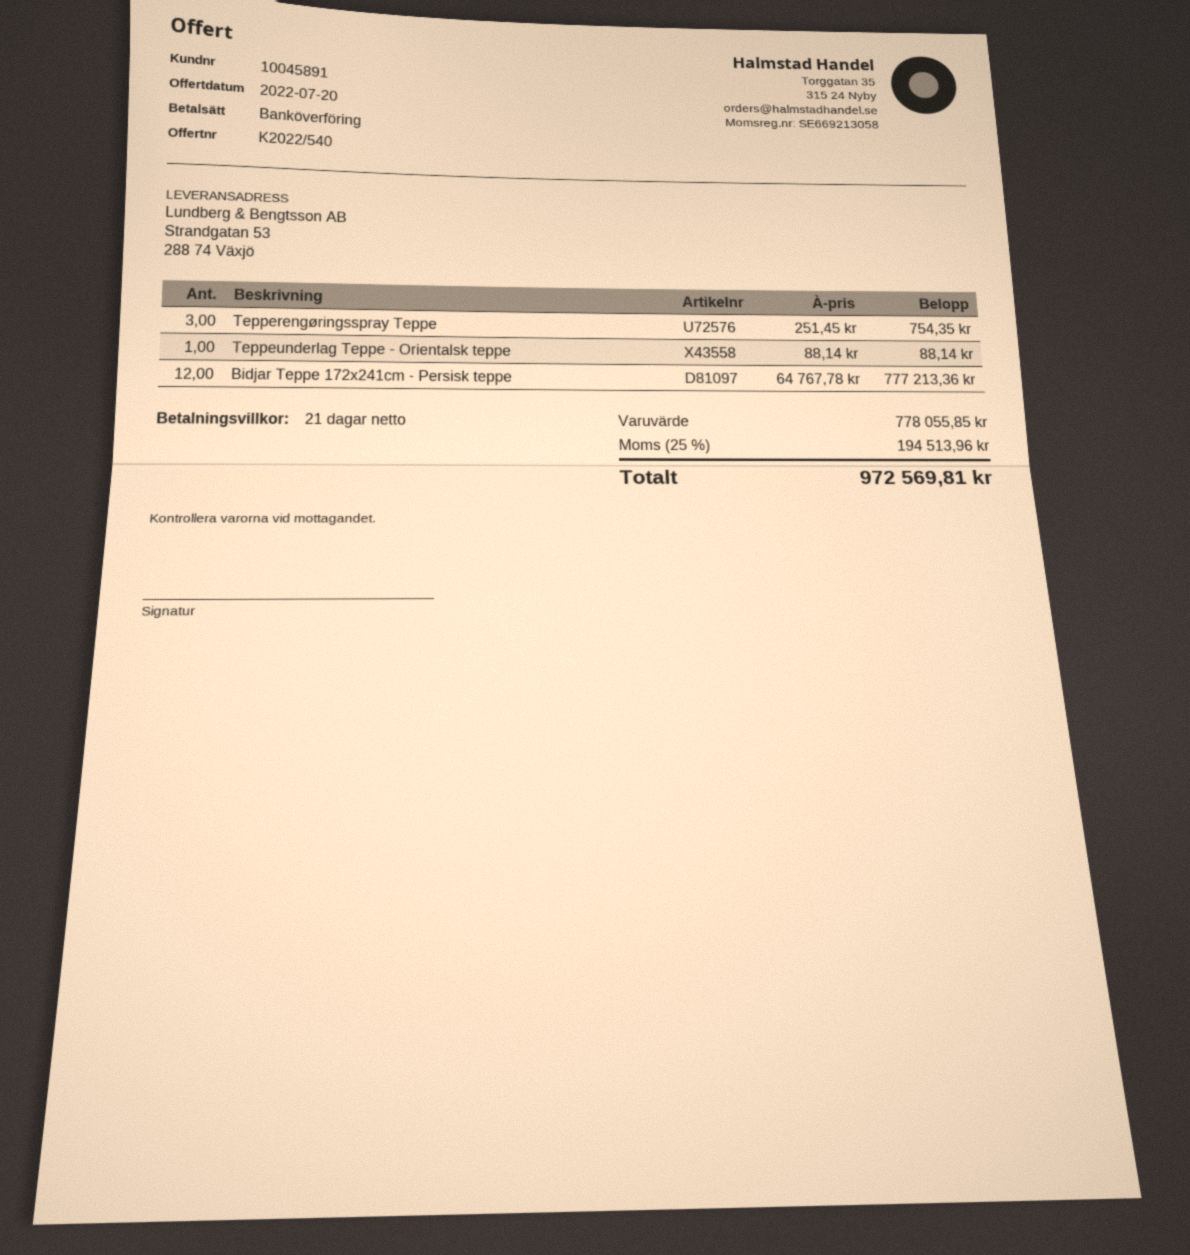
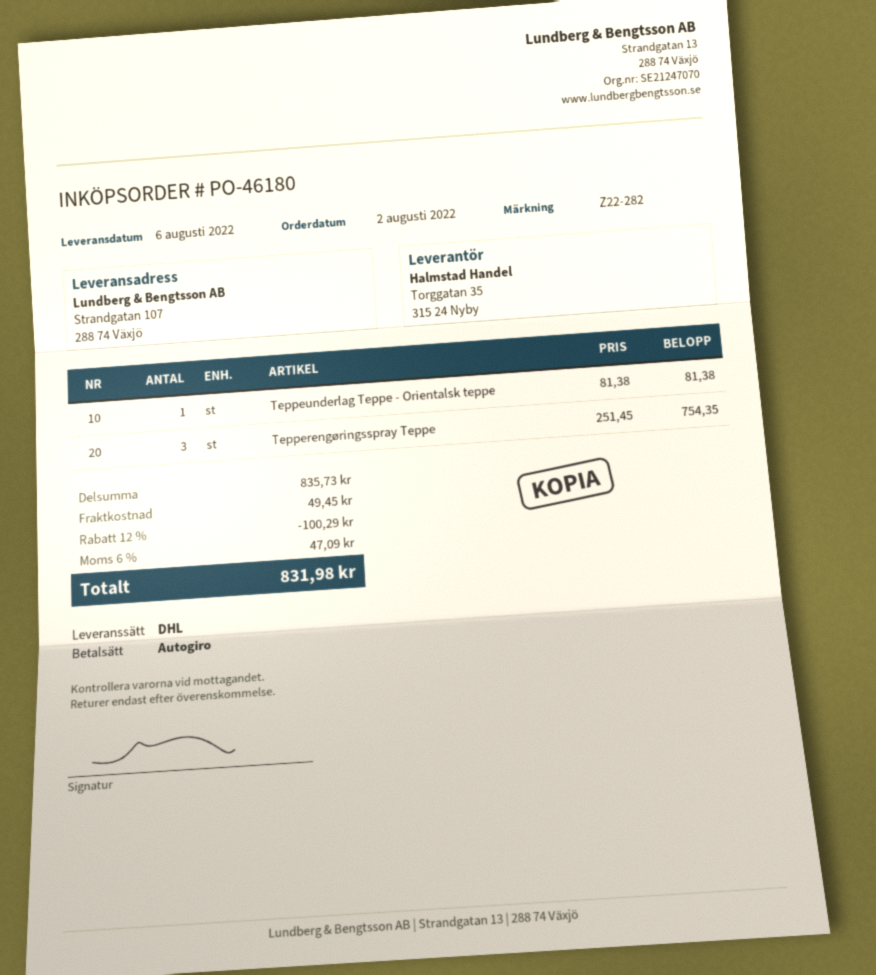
payment method: bank transfer -> direct debit
ship to: Strandgatan 53, 288 74 Växjö -> Strandgatan 107, 288 74 Växjö
Teppeunderlag Teppe - Orientalsk teppe: 1 x 88.14 = 88.14 -> 1 x 81.38 = 81.38
Bidjar Teppe 172x241cm - Persisk teppe: 12 x 64767.78 = 777213.36 -> none
subtotal: 778055.85 -> 835.73
discount: none -> 12% = 100.29
shipping: none -> 49.45
tax: 25% = 194513.96 -> 6% = 47.09
total: 972569.81 -> 831.98

